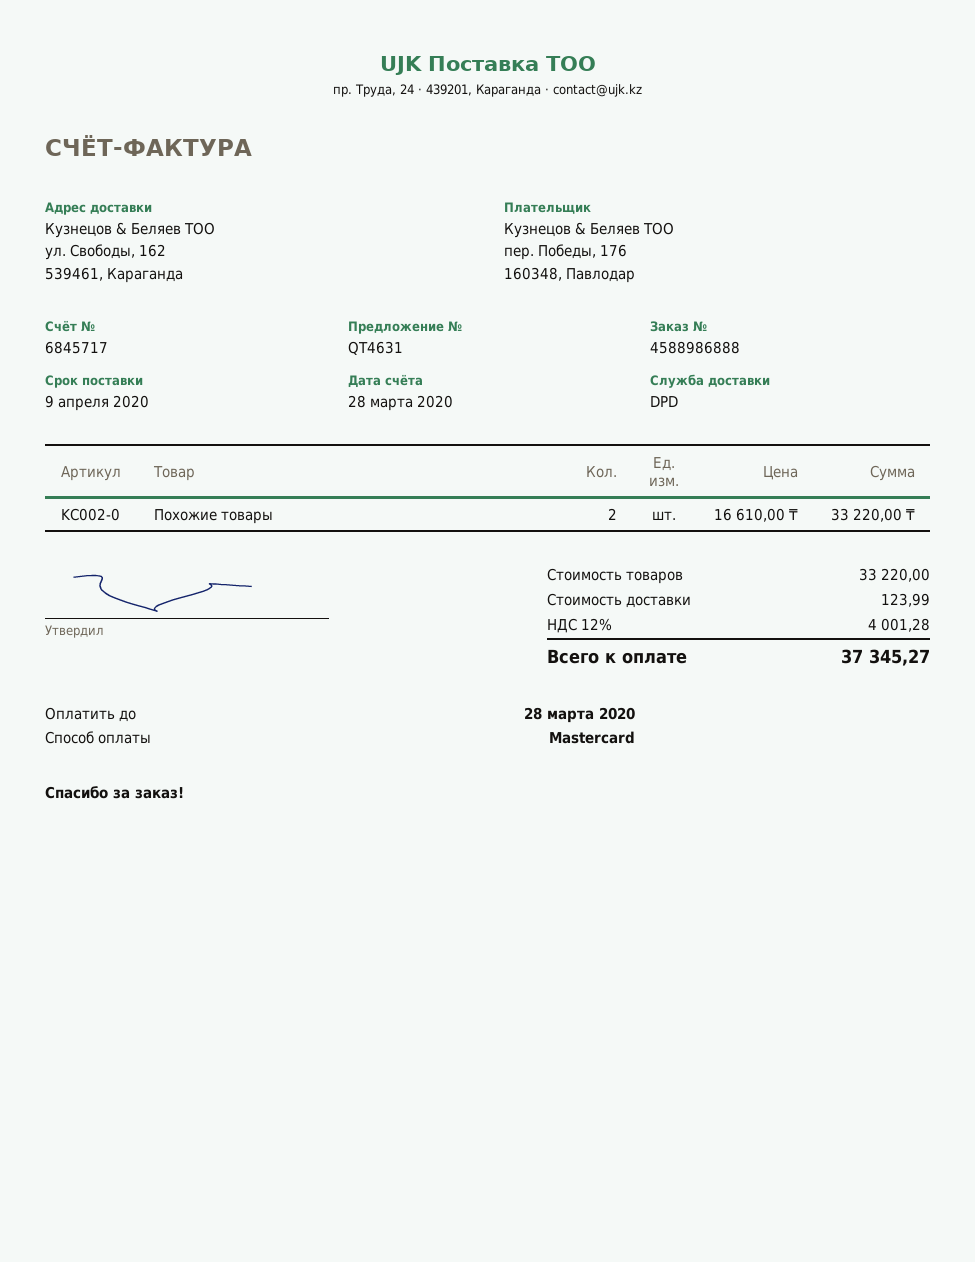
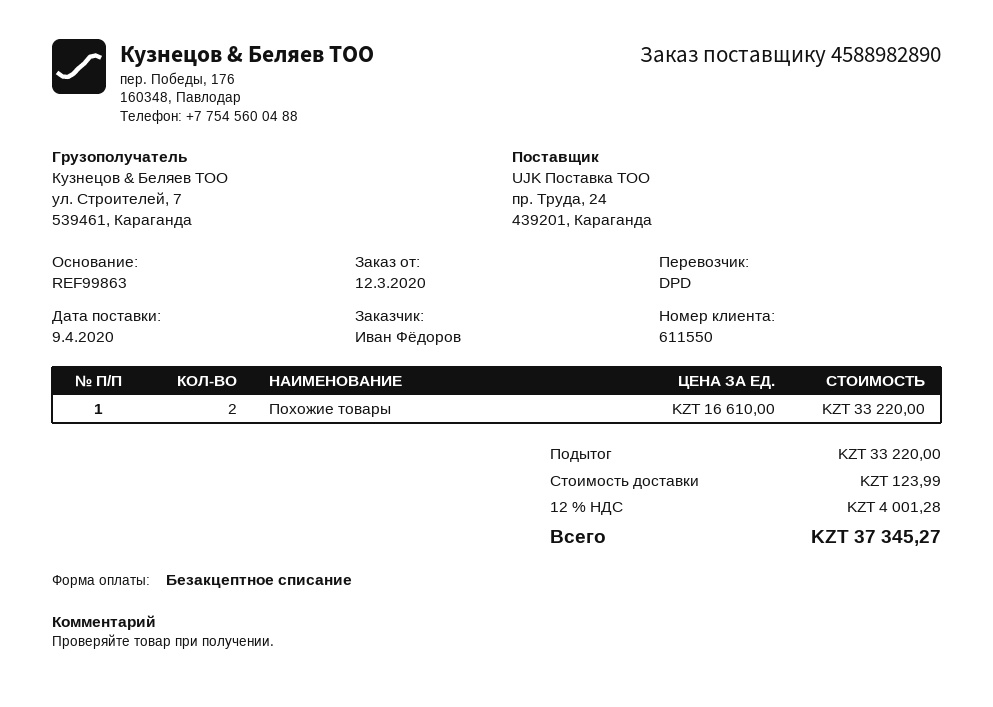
order number: 4588986888 -> 4588982890
payment method: Mastercard -> direct debit
ship to: ул. Свободы, 162, 539461, Караганда -> ул. Строителей, 7, 539461, Караганда

